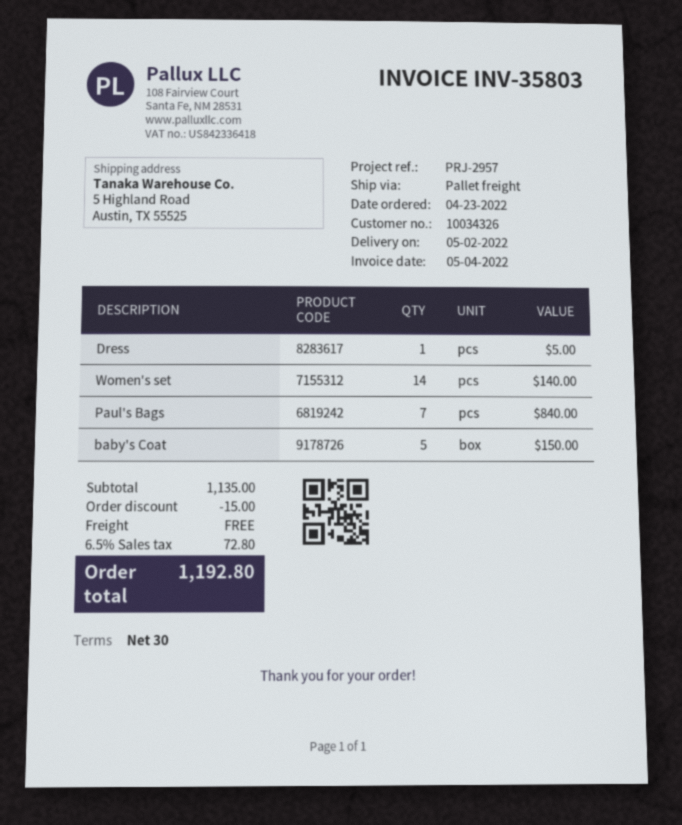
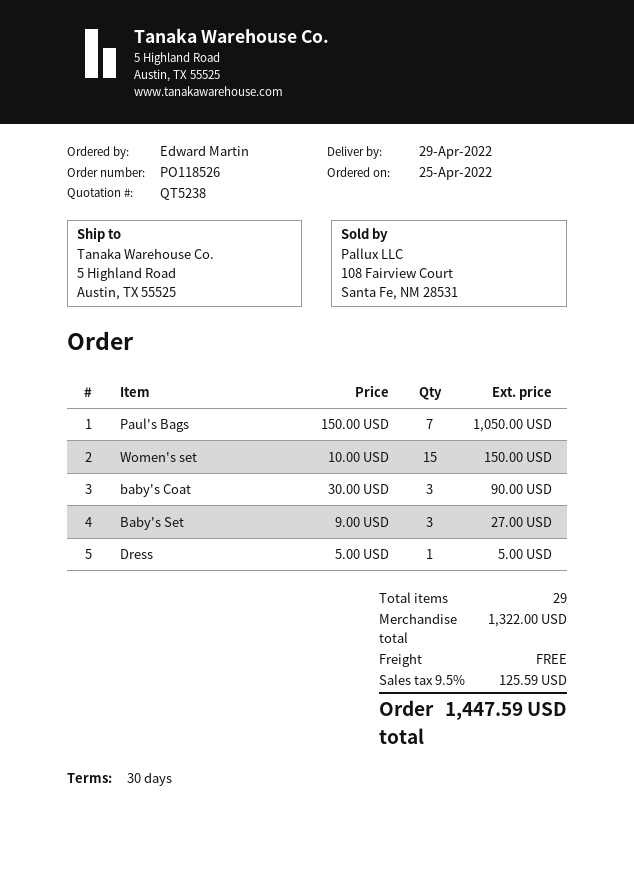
order date: 2022-04-23 -> 2022-04-25
delivery date: 2022-05-02 -> 2022-04-29
Women's set: 14 for 140.00 -> 15 for 150.00
Paul's Bags: 7 for 840.00 -> 7 for 1050.00
baby's Coat: 5 for 150.00 -> 3 for 90.00
Baby's Set: none -> 3 for 27.00
subtotal: 1135.00 -> 1322.00
discount: 15.00 -> none
tax: 6.5% = 72.80 -> 9.5% = 125.59
total: 1192.80 -> 1447.59

